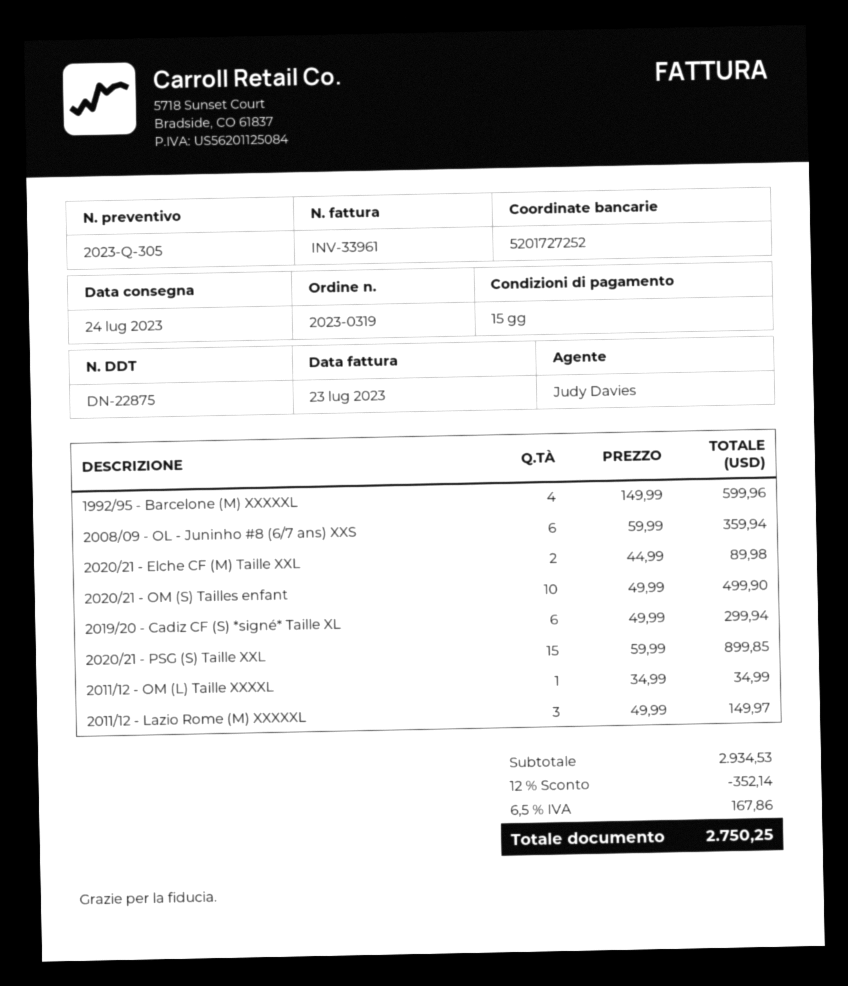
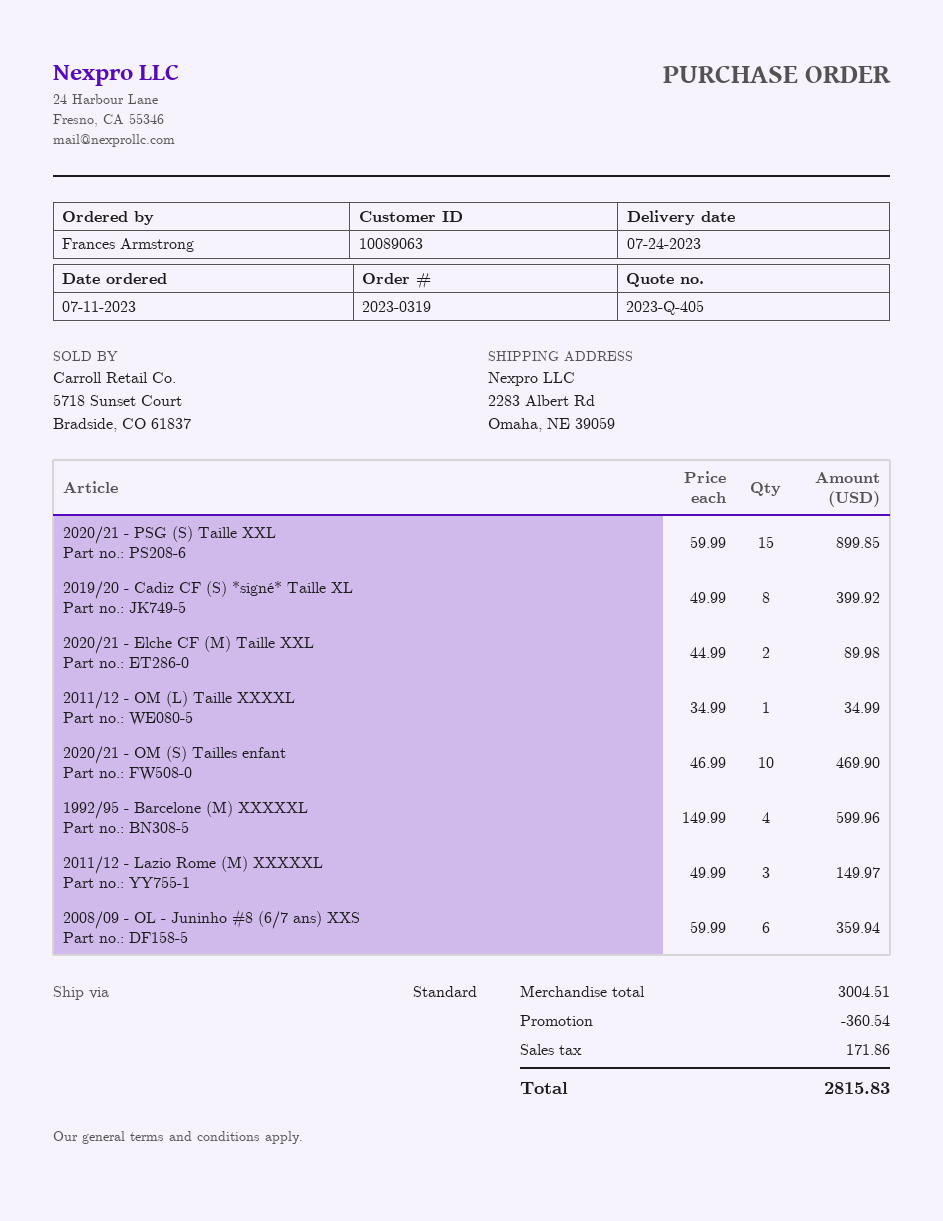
quote number: 2023-Q-305 -> 2023-Q-405
2020/21 - OM (S) Tailles enfant: 10 x 49.99 = 499.90 -> 10 x 46.99 = 469.90
2019/20 - Cadiz CF (S) *signé* Taille XL: 6 x 49.99 = 299.94 -> 8 x 49.99 = 399.92
subtotal: 2934.53 -> 3004.51
discount: 352.14 -> 360.54
tax: 167.86 -> 171.86
total: 2750.25 -> 2815.83

